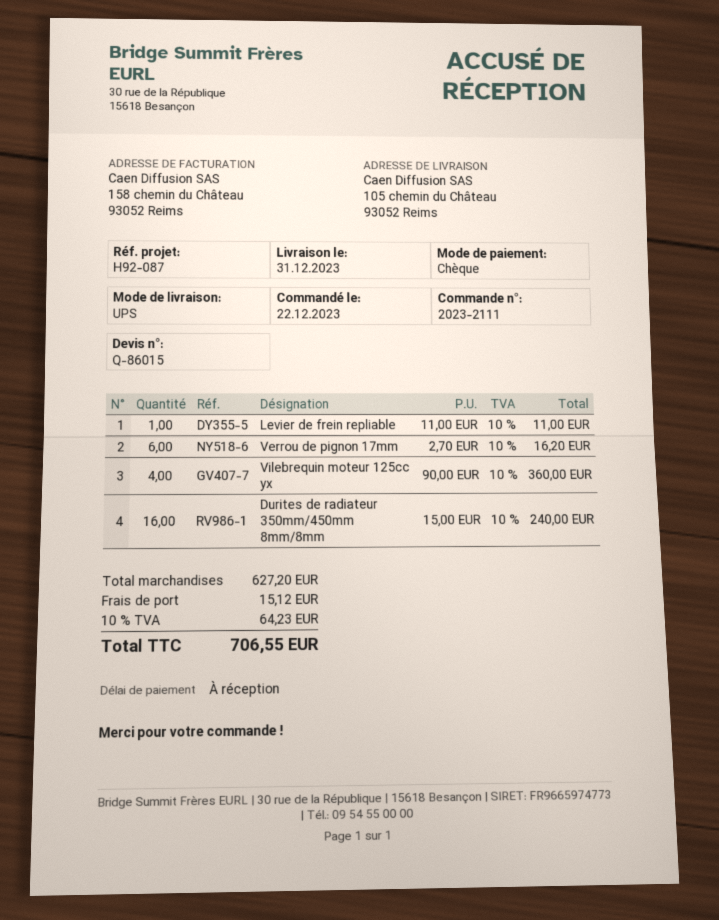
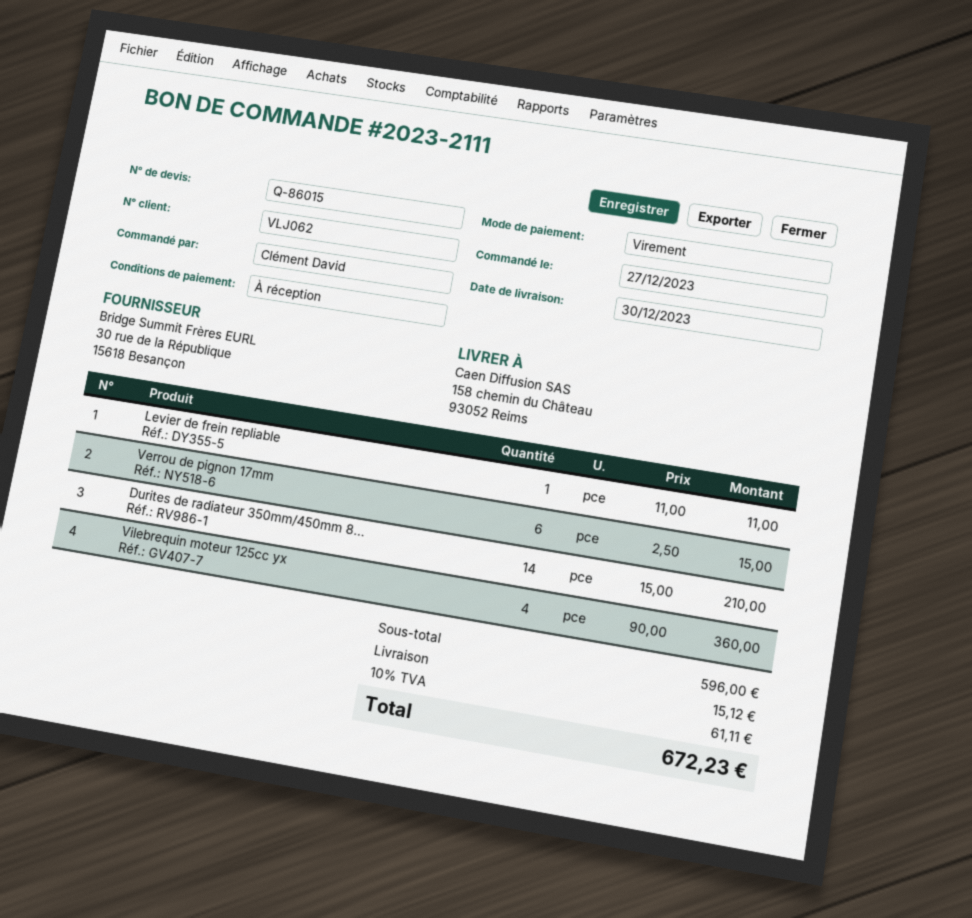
order date: 2023-12-22 -> 2023-12-27
delivery date: 2023-12-31 -> 2023-12-30
payment method: cheque -> bank transfer
ship to: 105 chemin du Château, 93052 Reims -> 158 chemin du Château, 93052 Reims
Verrou de pignon 17mm: 6 x 2.70 = 16.20 -> 6 x 2.50 = 15.00
Durites de radiateur 350mm/450mm 8mm/8mm: 16 x 15.00 = 240.00 -> 14 x 15.00 = 210.00
subtotal: 627.20 -> 596.00
tax: 10% = 64.23 -> 10% = 61.11
total: 706.55 -> 672.23

